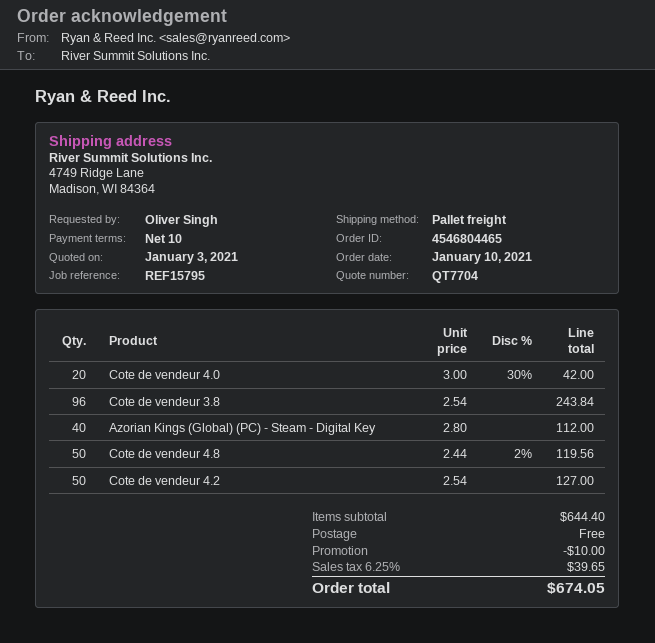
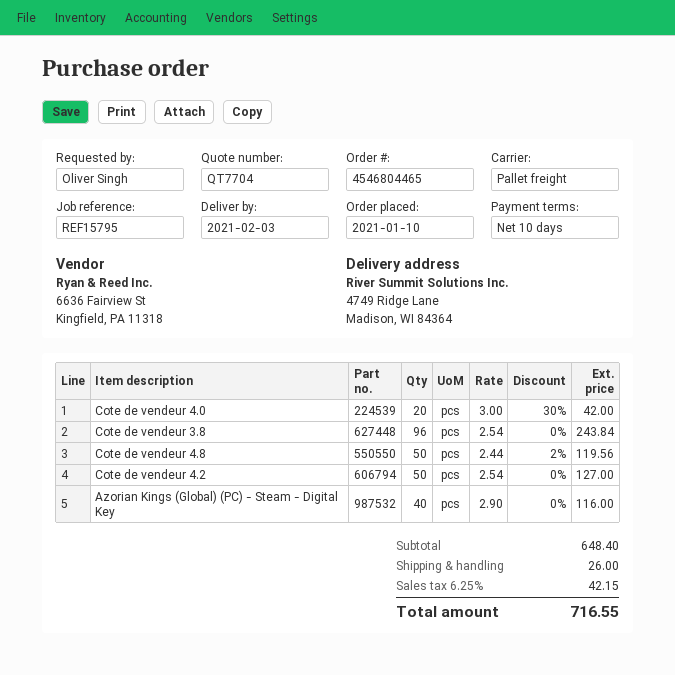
Azorian Kings (Global) (PC) - Steam - Digital Key: 40 x 2.80 = 112.00 -> 40 x 2.90 = 116.00
subtotal: 644.40 -> 648.40
discount: 10.00 -> none
shipping: 0.00 -> 26.00
tax: 6.25% = 39.65 -> 6.25% = 42.15
total: 674.05 -> 716.55

